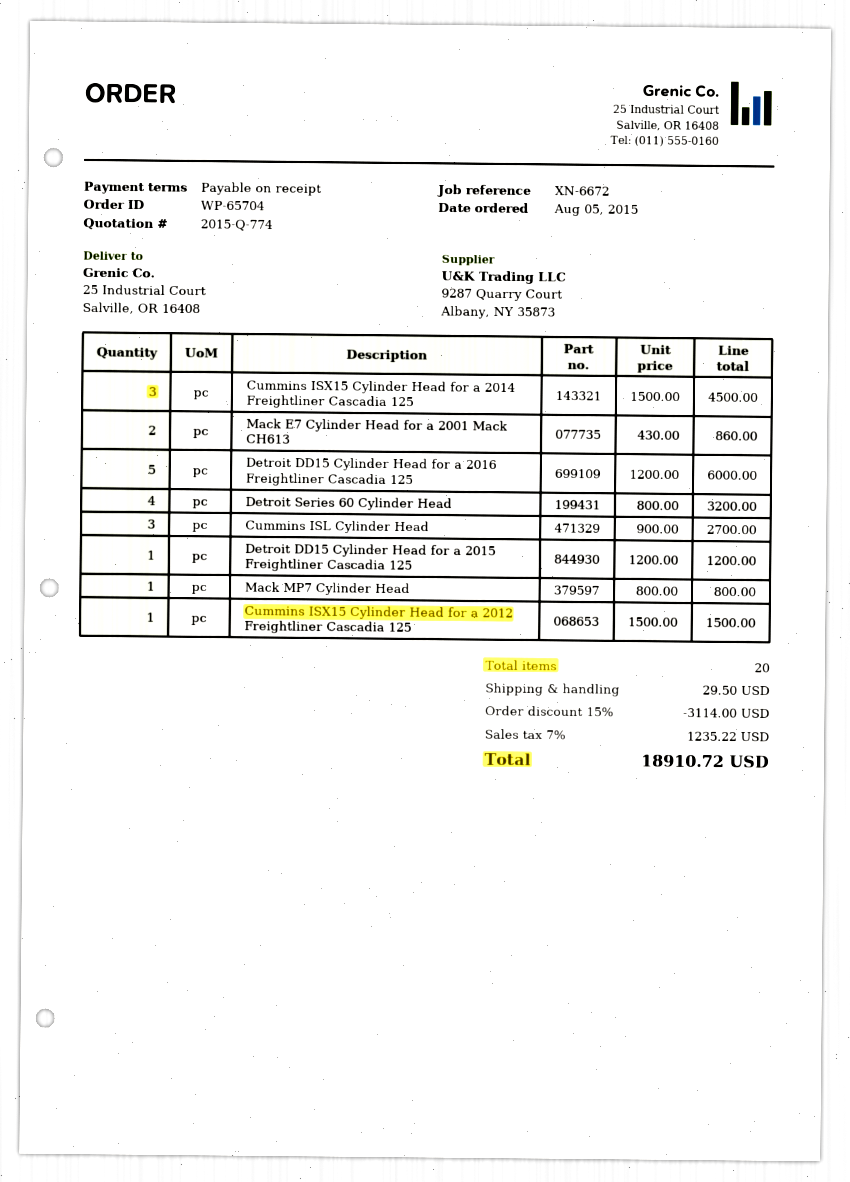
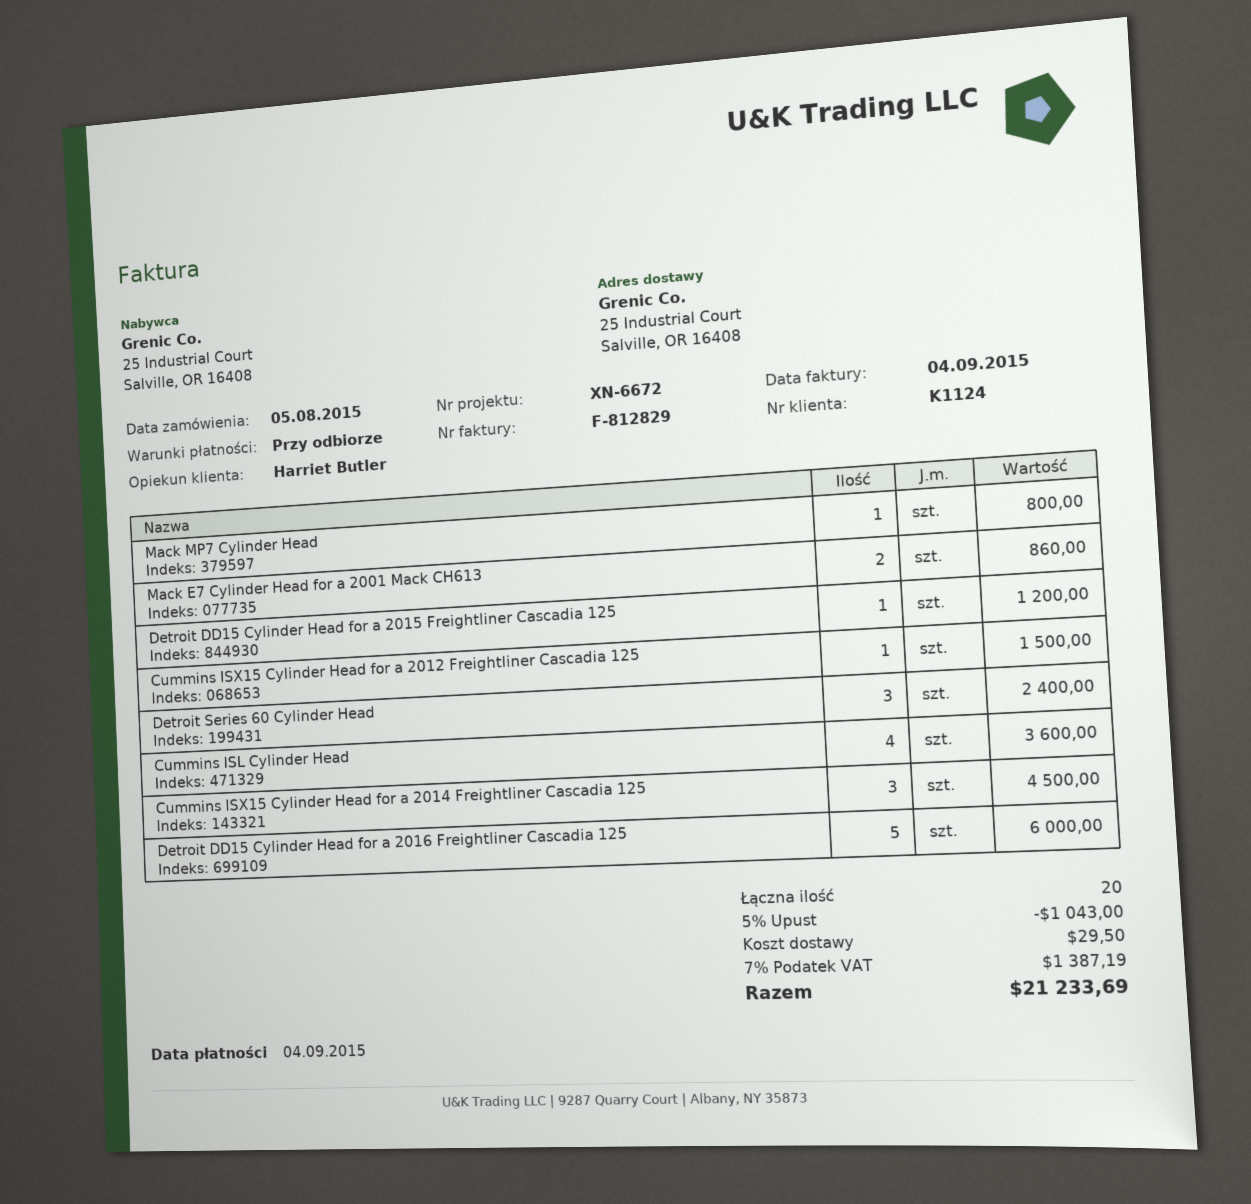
Detroit Series 60 Cylinder Head: 4 for 3200.00 -> 3 for 2400.00
Cummins ISL Cylinder Head: 3 for 2700.00 -> 4 for 3600.00
discount: 15% = 3114.00 -> 5% = 1043.00
tax: 7% = 1235.22 -> 7% = 1387.19
total: 18910.72 -> 21233.69

